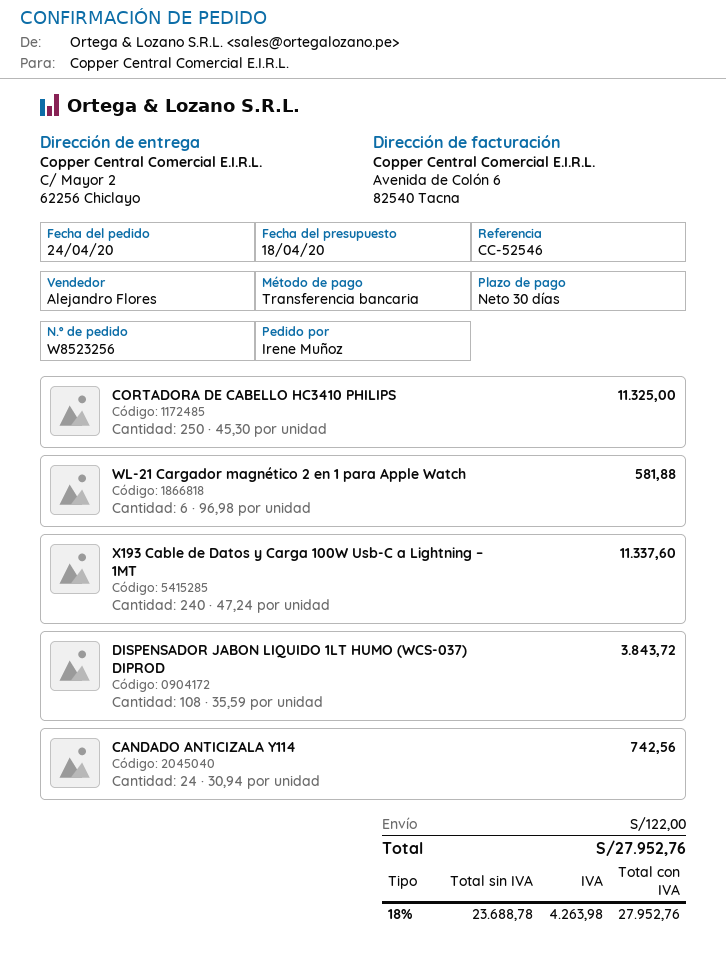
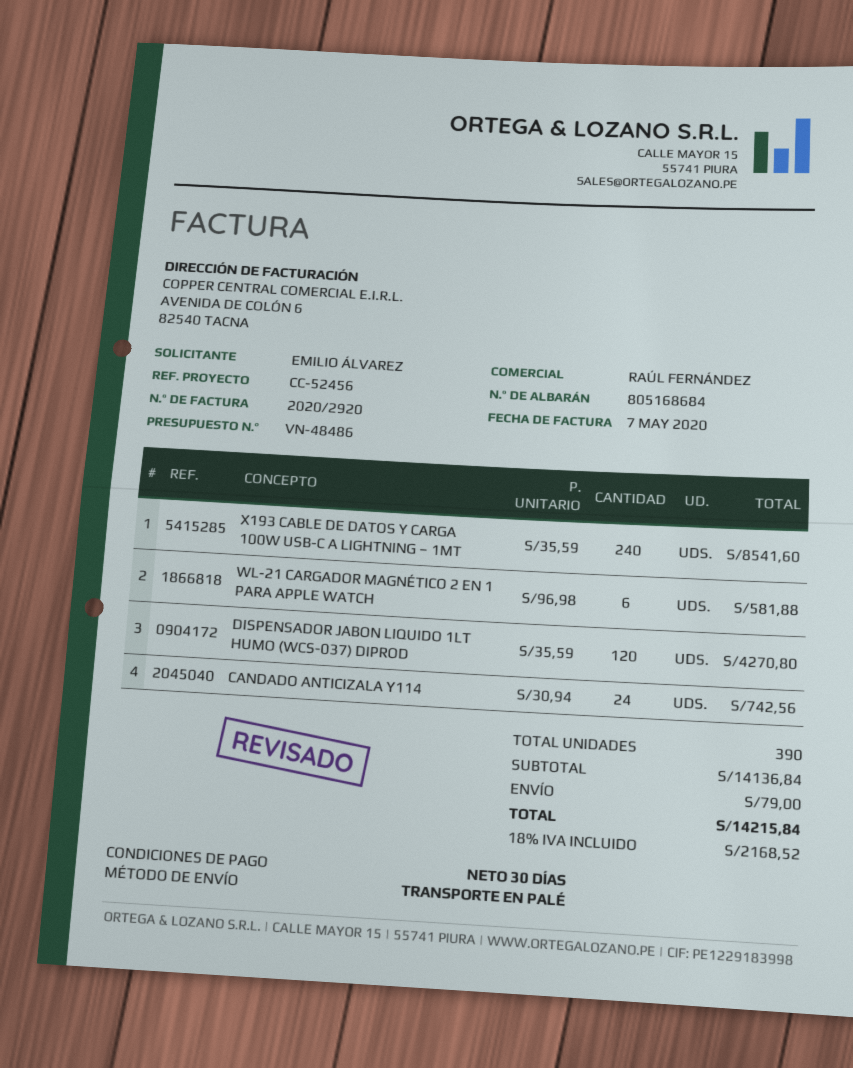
reference: CC-52546 -> CC-52456
ordered by: Irene Muñoz -> EMILIO ÁLVAREZ
sales rep: Alejandro Flores -> RAÚL FERNÁNDEZ
CORTADORA DE CABELLO HC3410 PHILIPS: 250 x 45.30 = 11325.00 -> none
X193 Cable de Datos y Carga 100W Usb-C a Lightning – 1MT: 240 x 47.24 = 11337.60 -> 240 x 35.59 = 8541.60
DISPENSADOR JABON LIQUIDO 1LT HUMO (WCS-037) DIPROD: 108 x 35.59 = 3843.72 -> 120 x 35.59 = 4270.80
shipping: 122.00 -> 79.00
tax: 18% = 4263.98 -> 18% = 2168.52
total: 27952.76 -> 14215.84

